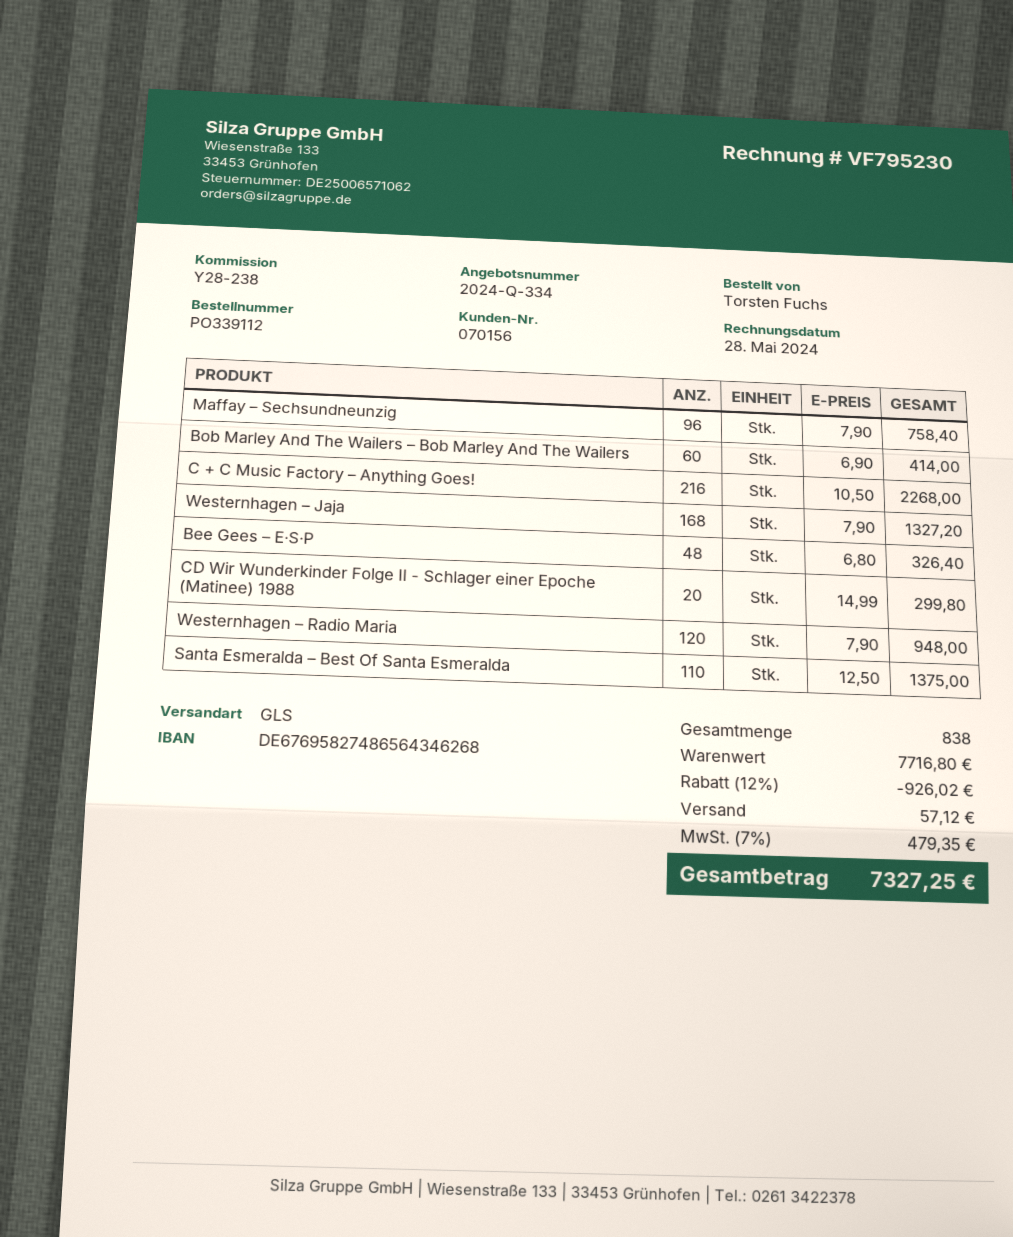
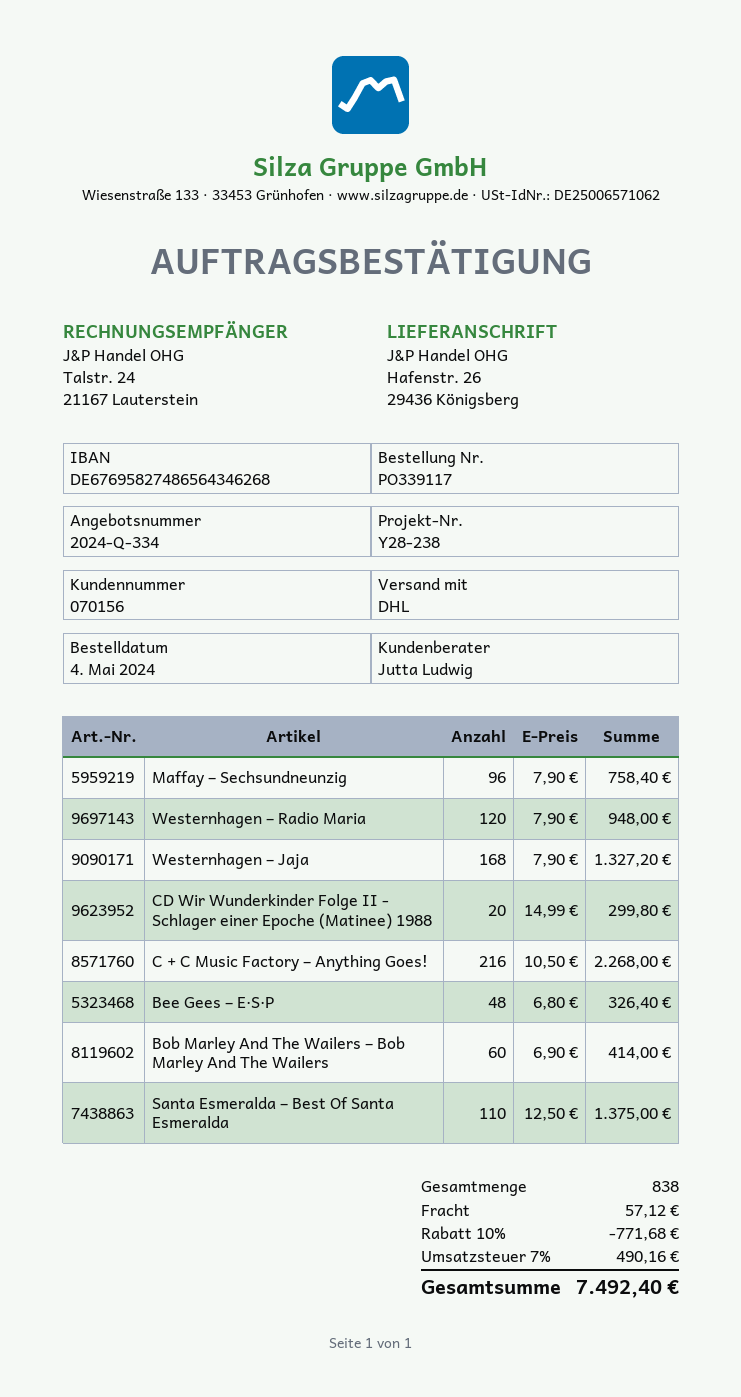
order number: PO339112 -> PO339117
shipping method: GLS -> DHL
discount: 12% = 926.02 -> 10% = 771.68
tax: 7% = 479.35 -> 7% = 490.16
total: 7327.25 -> 7492.40

